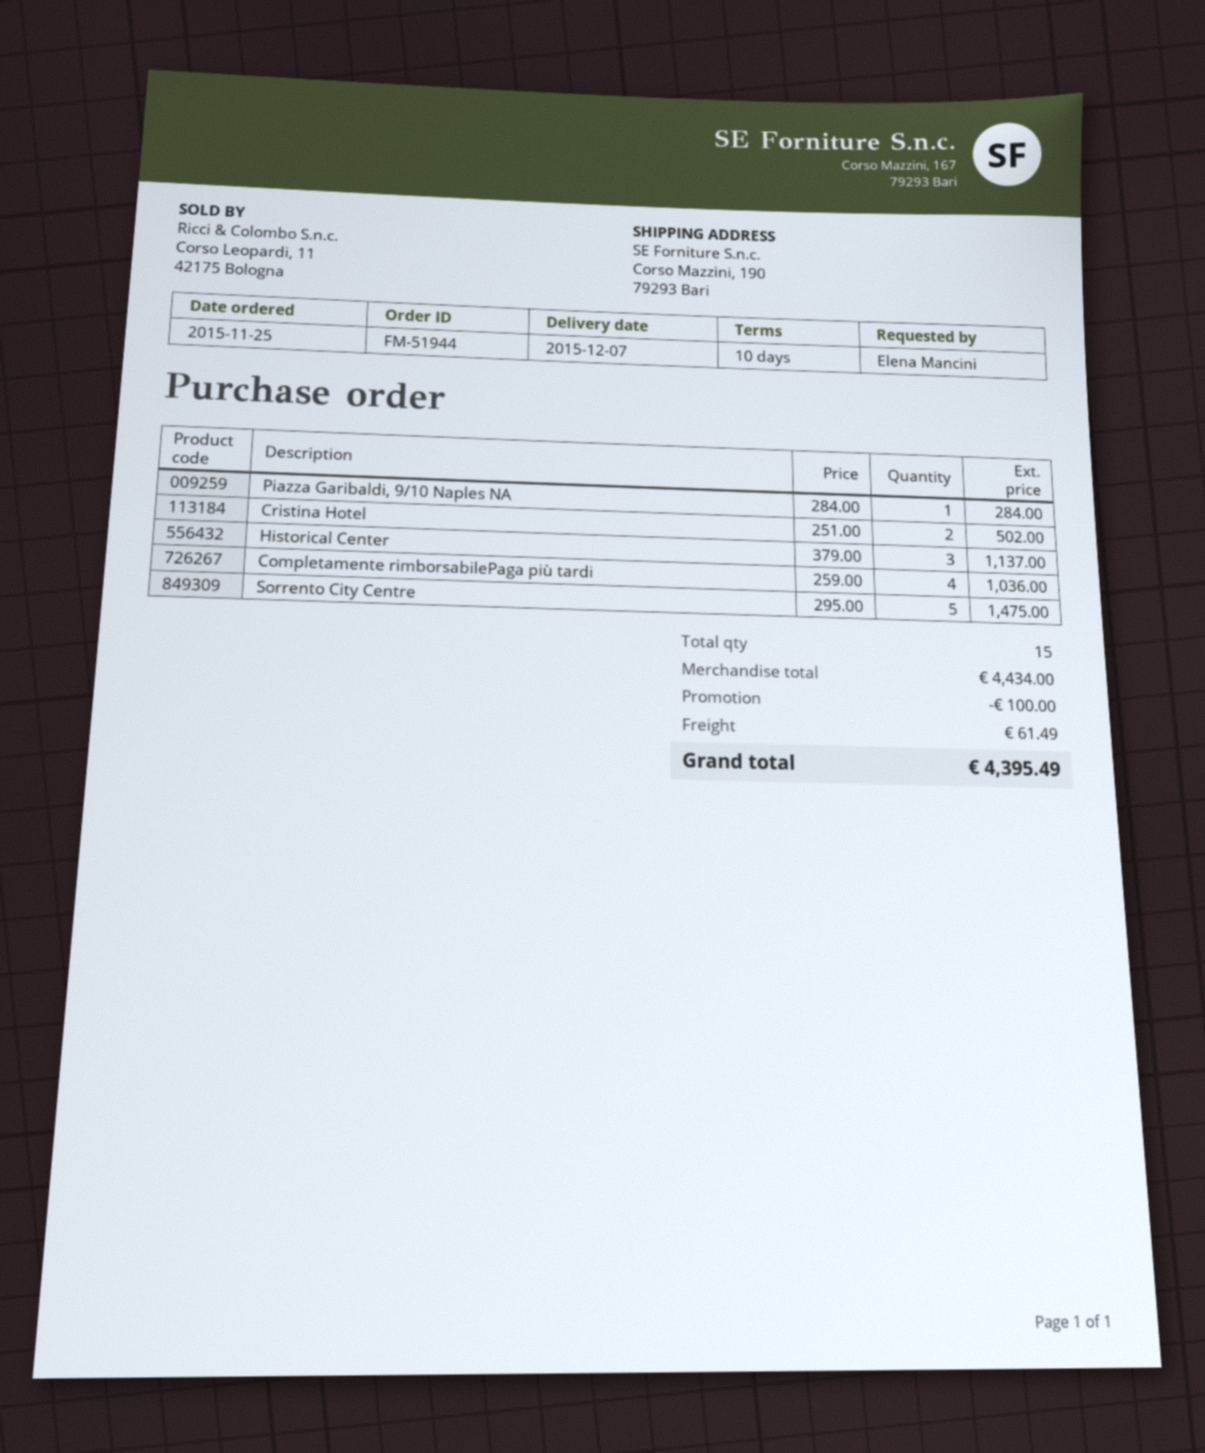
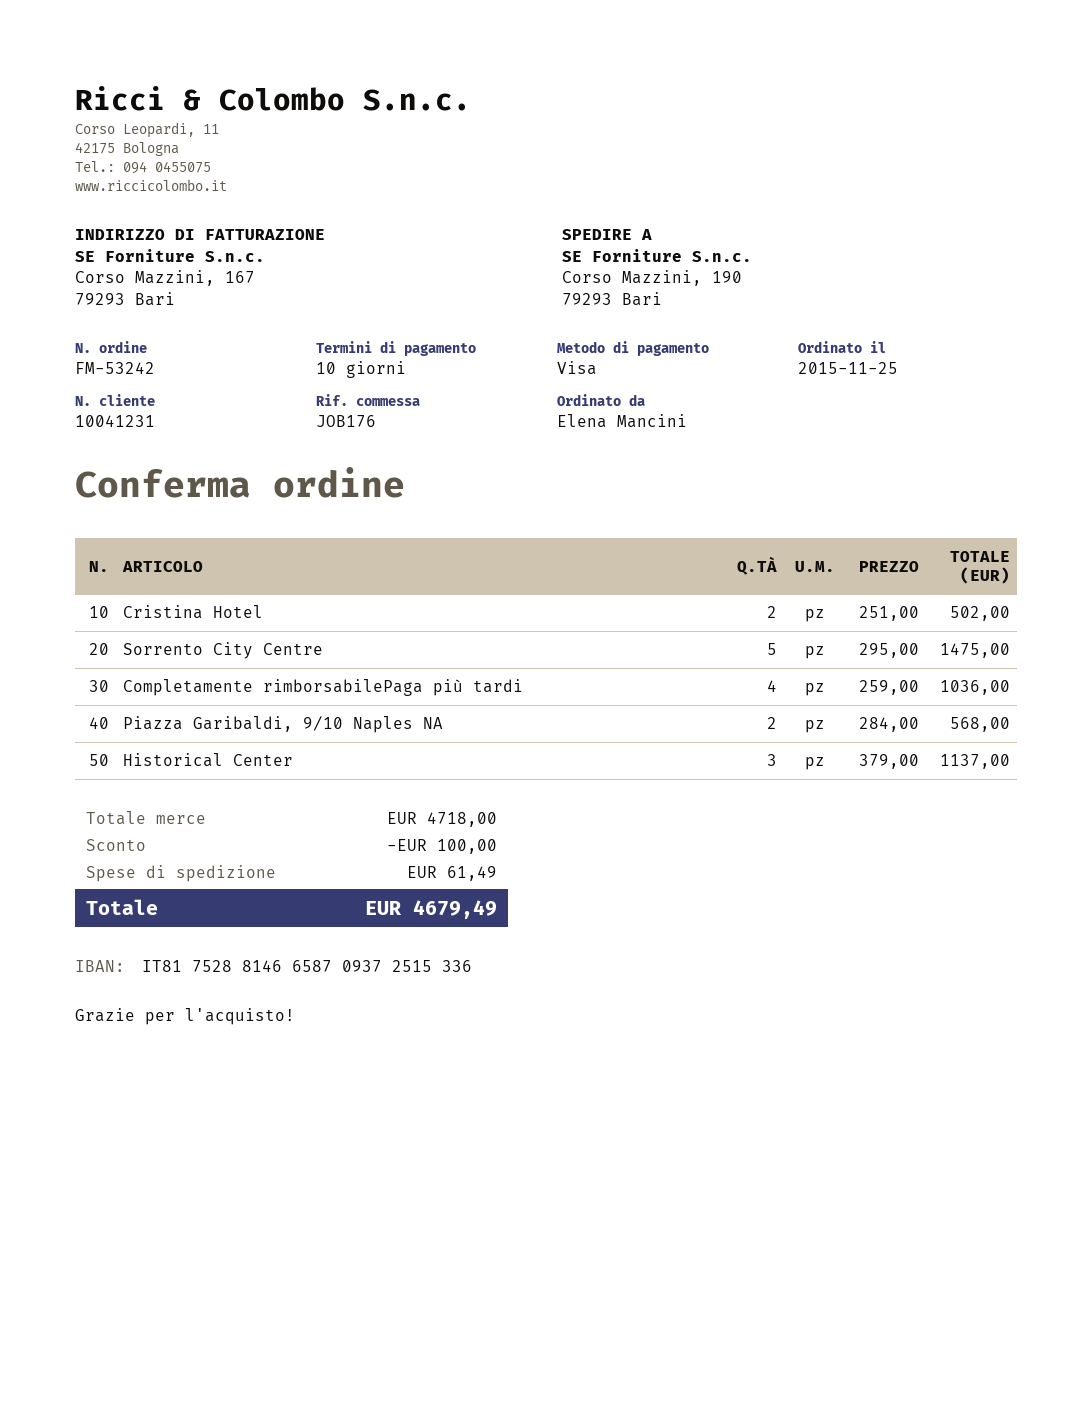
order number: FM-51944 -> FM-53242
Piazza Garibaldi, 9/10 Naples NA: 1 x 284.00 = 284.00 -> 2 x 284.00 = 568.00
subtotal: 4434.00 -> 4718.00
total: 4395.49 -> 4679.49

